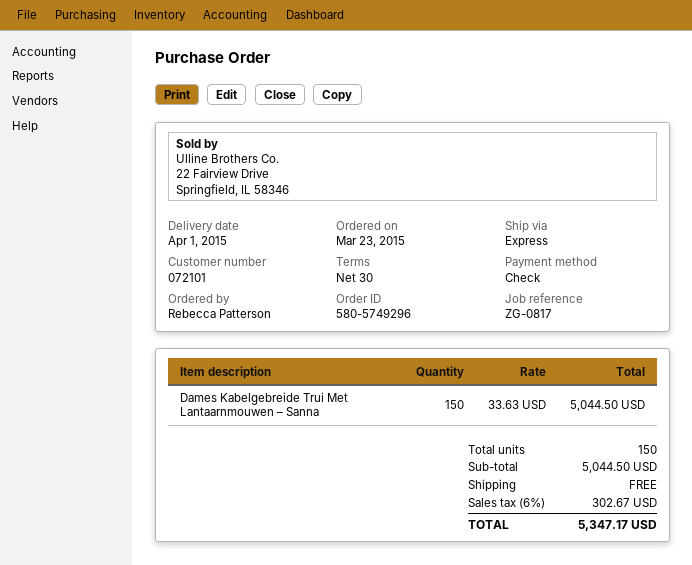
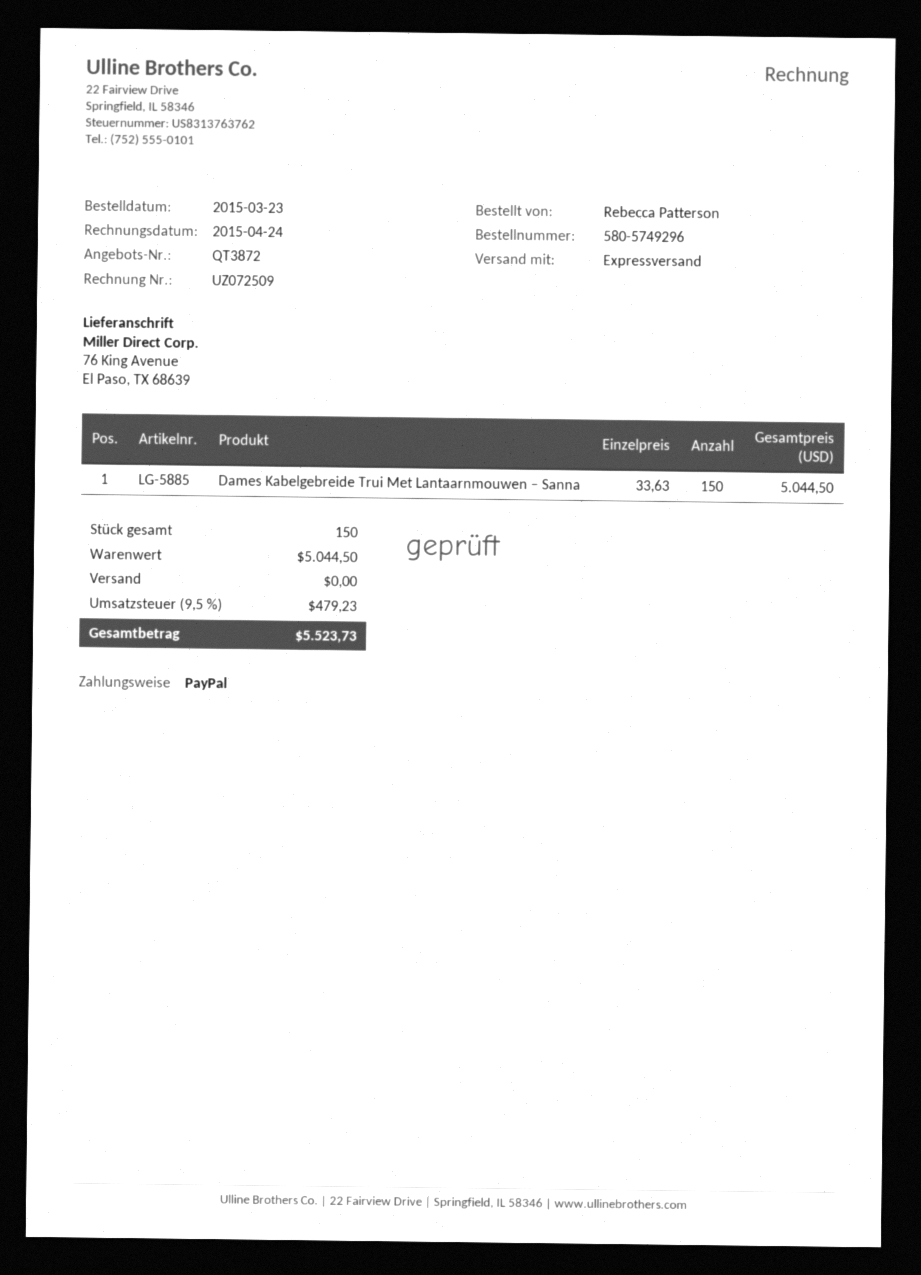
payment method: cheque -> PayPal
tax: 6% = 302.67 -> 9.5% = 479.23
total: 5347.17 -> 5523.73

